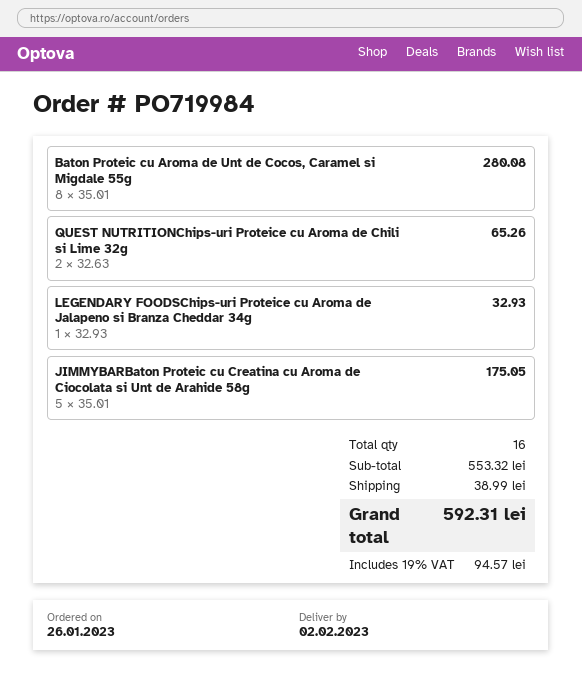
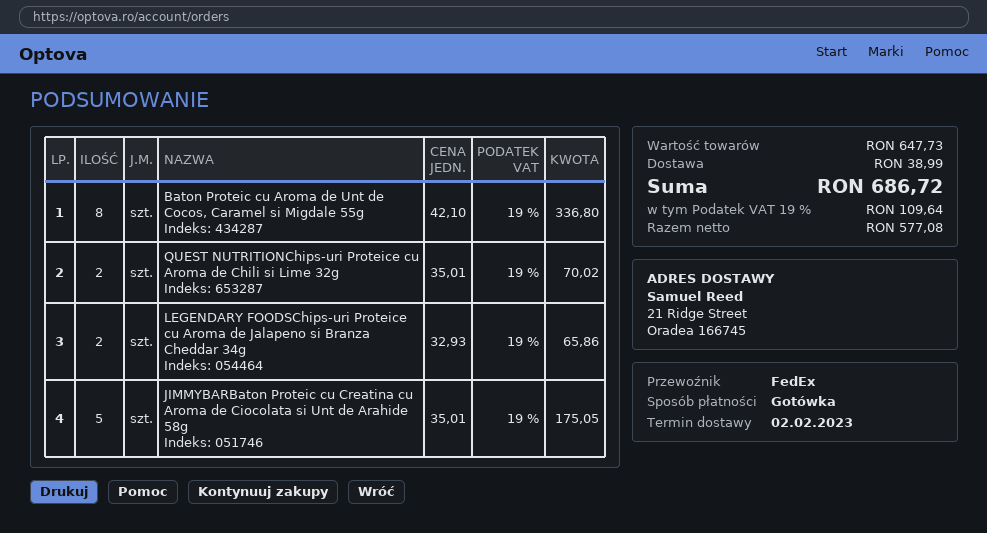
Baton Proteic cu Aroma de Unt de Cocos, Caramel si Migdale 55g: 8 x 35.01 = 280.08 -> 8 x 42.10 = 336.80
QUEST NUTRITIONChips-uri Proteice cu Aroma de Chili si Lime 32g: 2 x 32.63 = 65.26 -> 2 x 35.01 = 70.02
LEGENDARY FOODSChips-uri Proteice cu Aroma de Jalapeno si Branza Cheddar 34g: 1 x 32.93 = 32.93 -> 2 x 32.93 = 65.86
subtotal: 553.32 -> 647.73
tax: 19% = 94.57 -> 19% = 109.64
total: 592.31 -> 686.72

